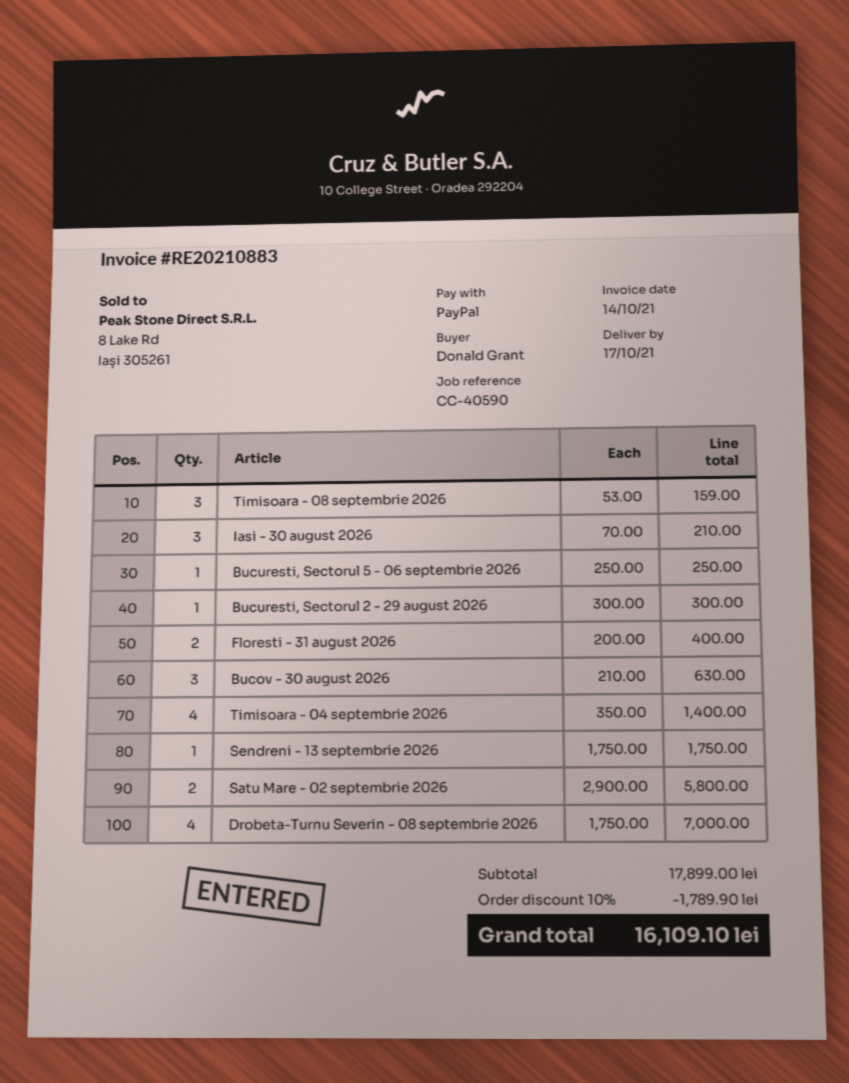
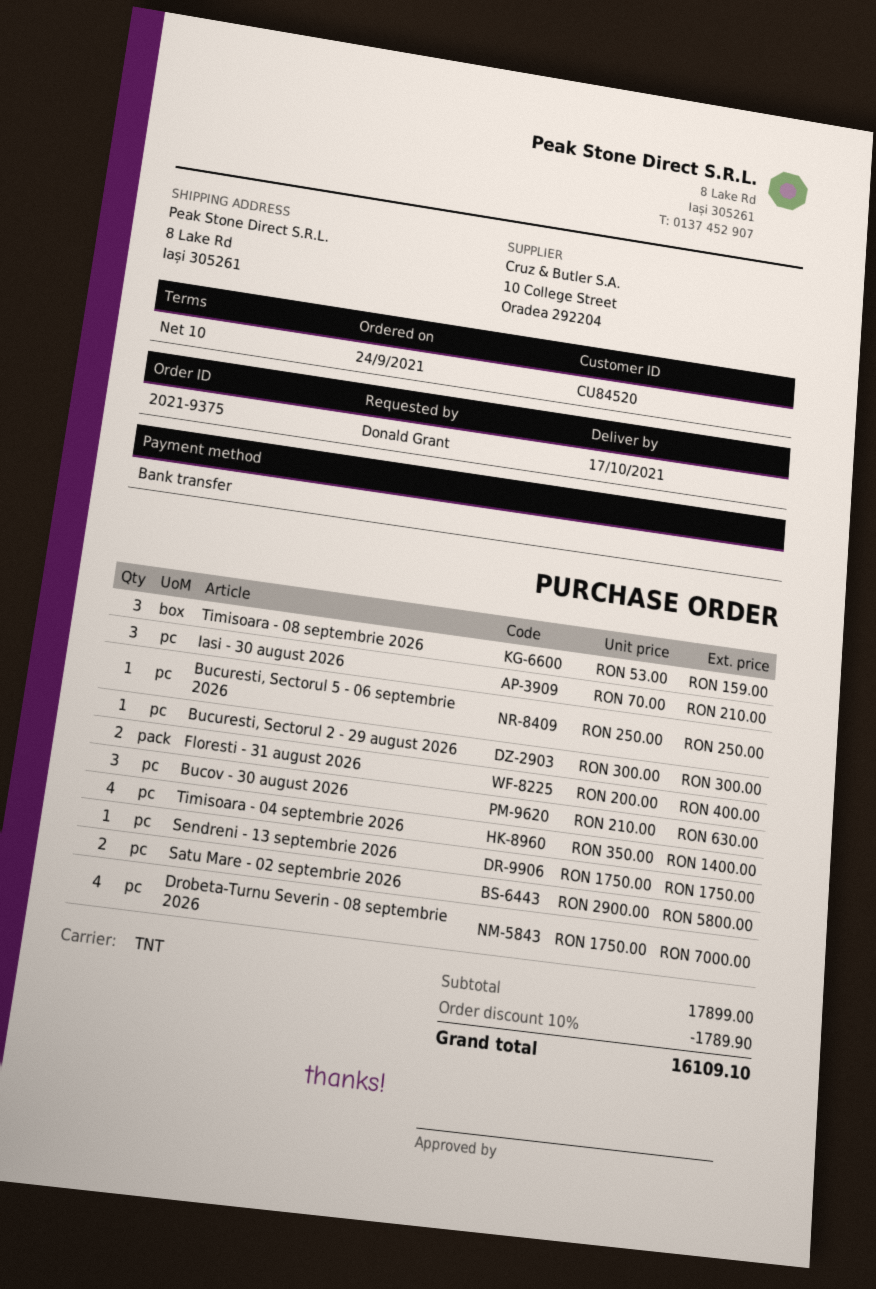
payment method: PayPal -> bank transfer

